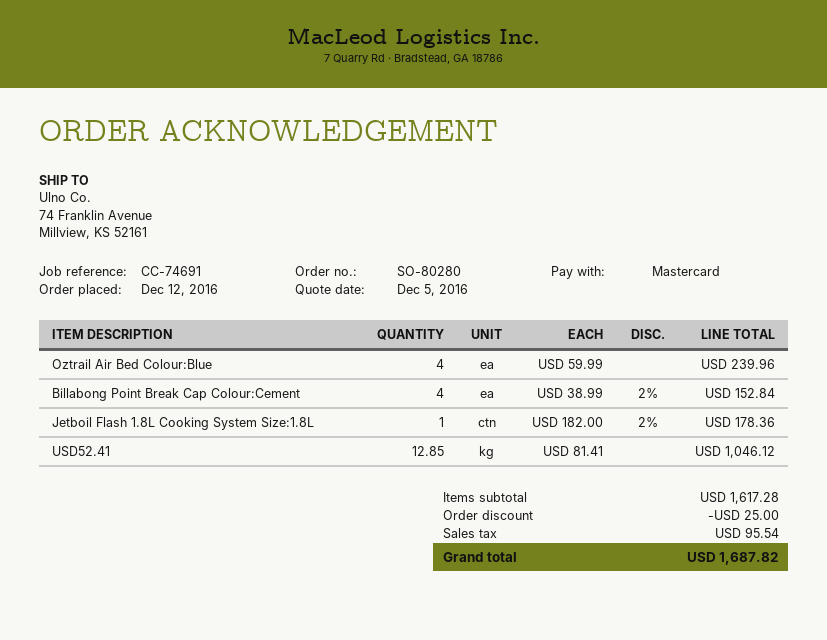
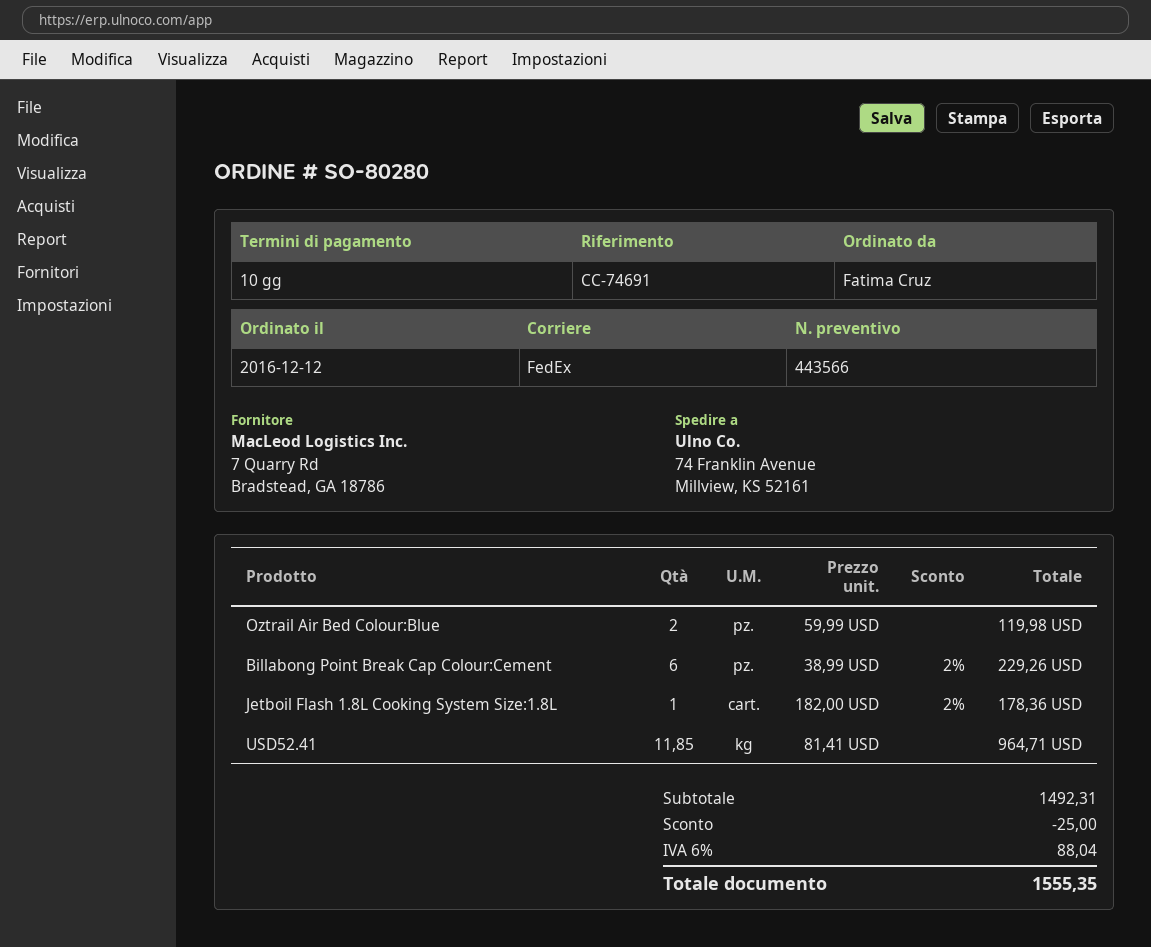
Oztrail Air Bed Colour:Blue: 4 x 59.99 = 239.96 -> 2 x 59.99 = 119.98
Billabong Point Break Cap Colour:Cement: 4 x 38.99 - 2% = 152.84 -> 6 x 38.99 - 2% = 229.26
USD52.41: 12.85 x 81.41 = 1046.12 -> 11.85 x 81.41 = 964.71
subtotal: 1617.28 -> 1492.31
tax: 95.54 -> 88.04
total: 1687.82 -> 1555.35

